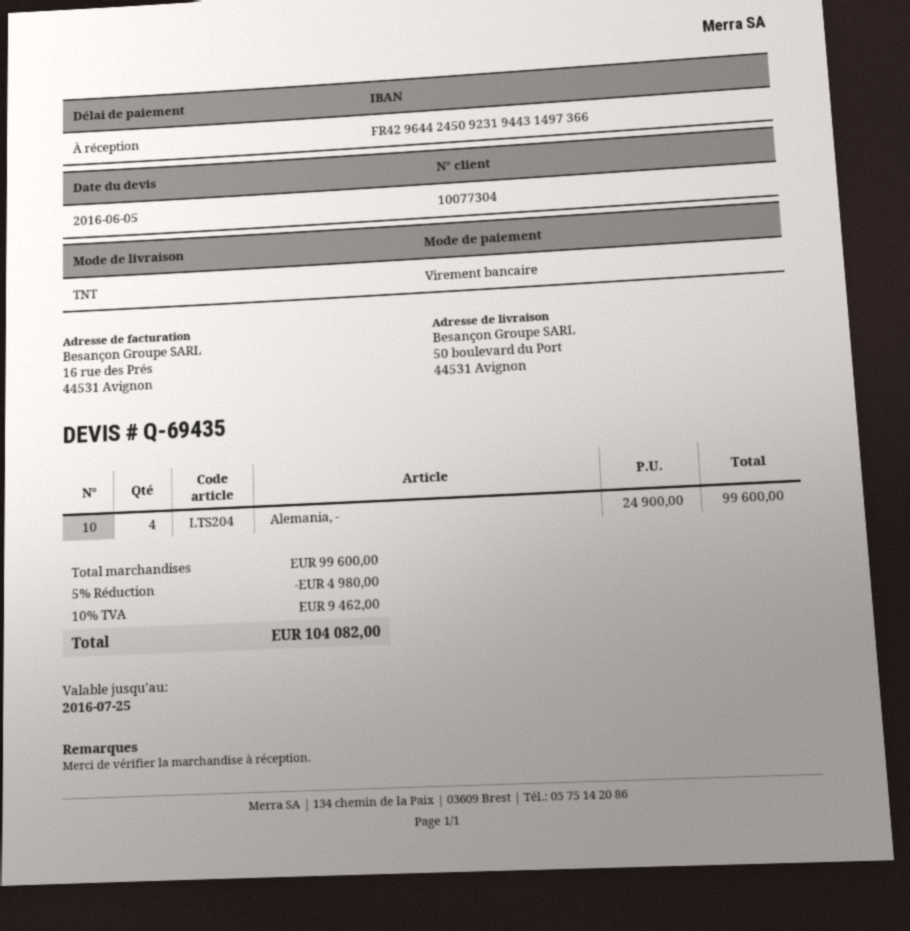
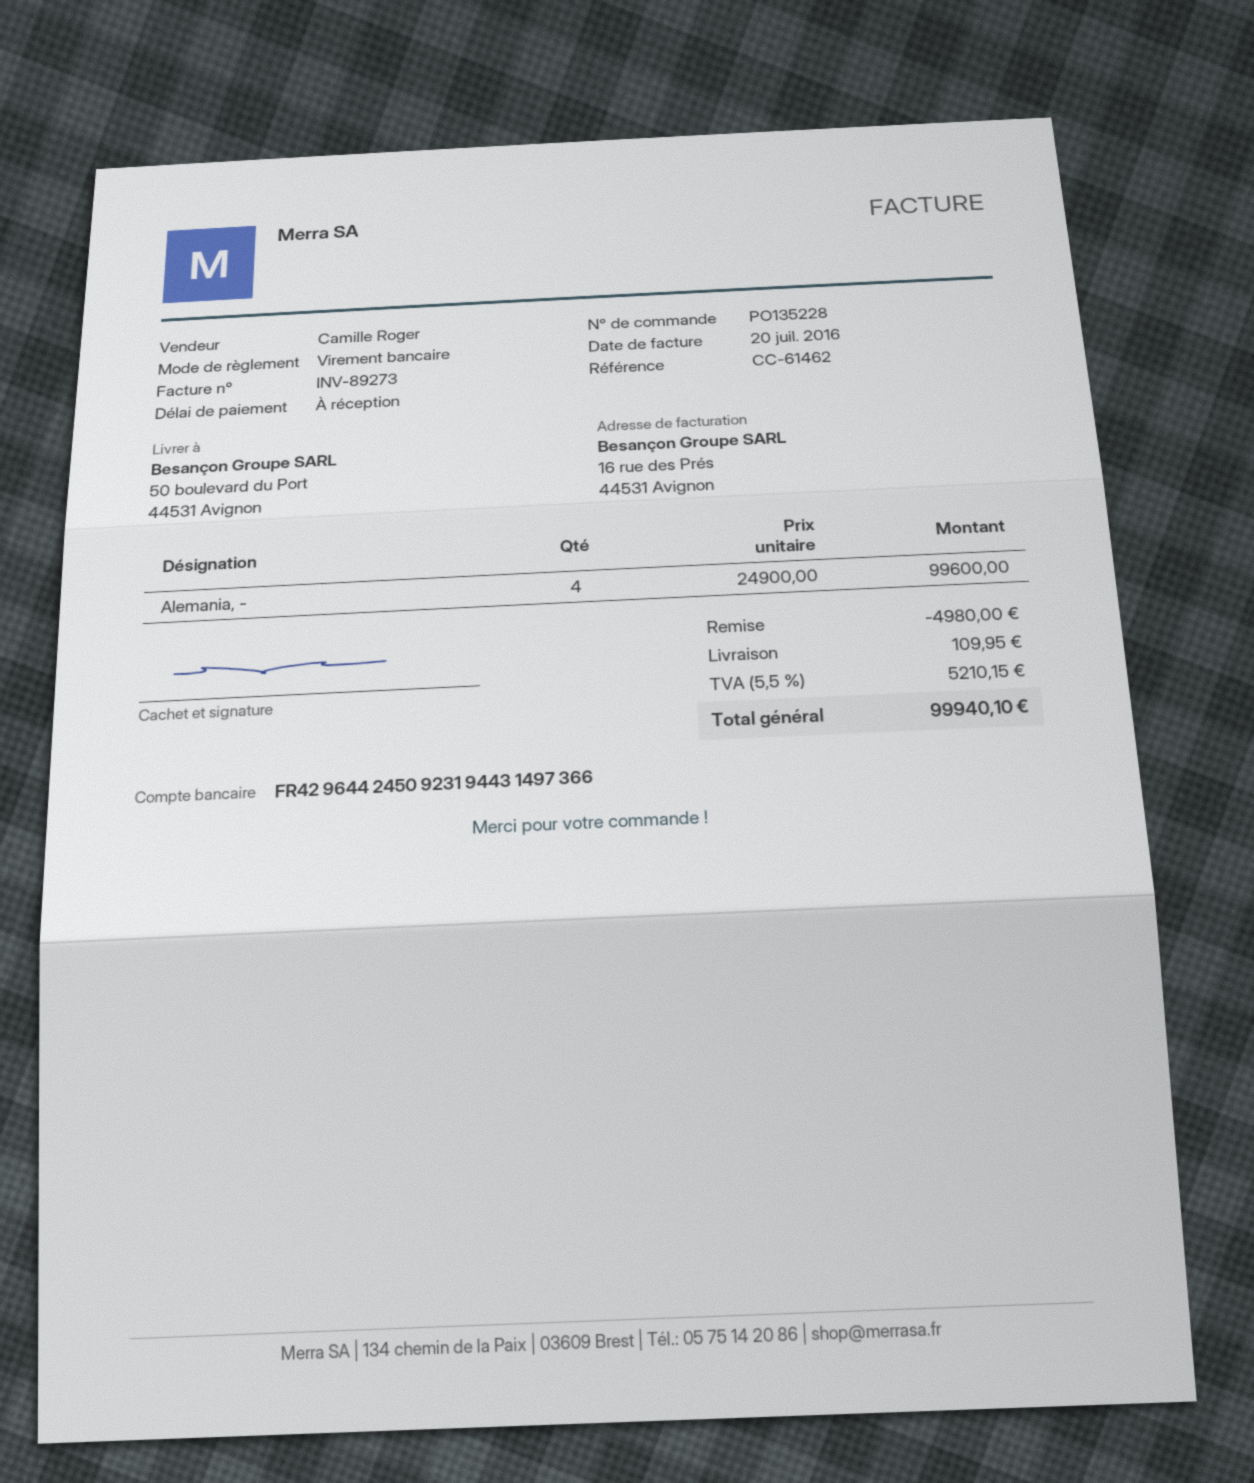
shipping: none -> 109.95
tax: 10% = 9462.00 -> 5.5% = 5210.15
total: 104082.00 -> 99940.10

